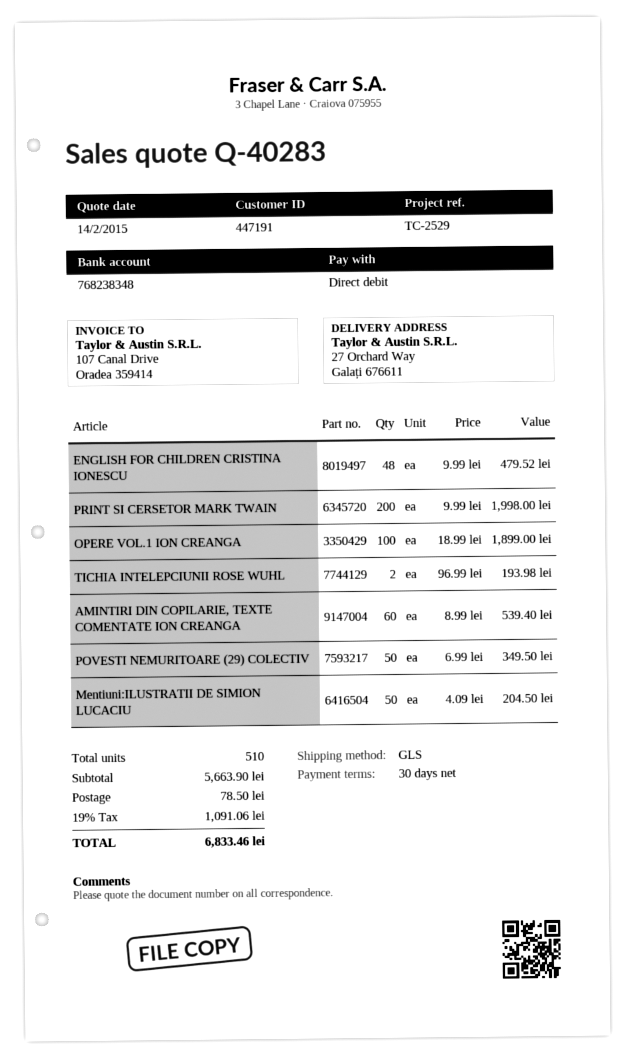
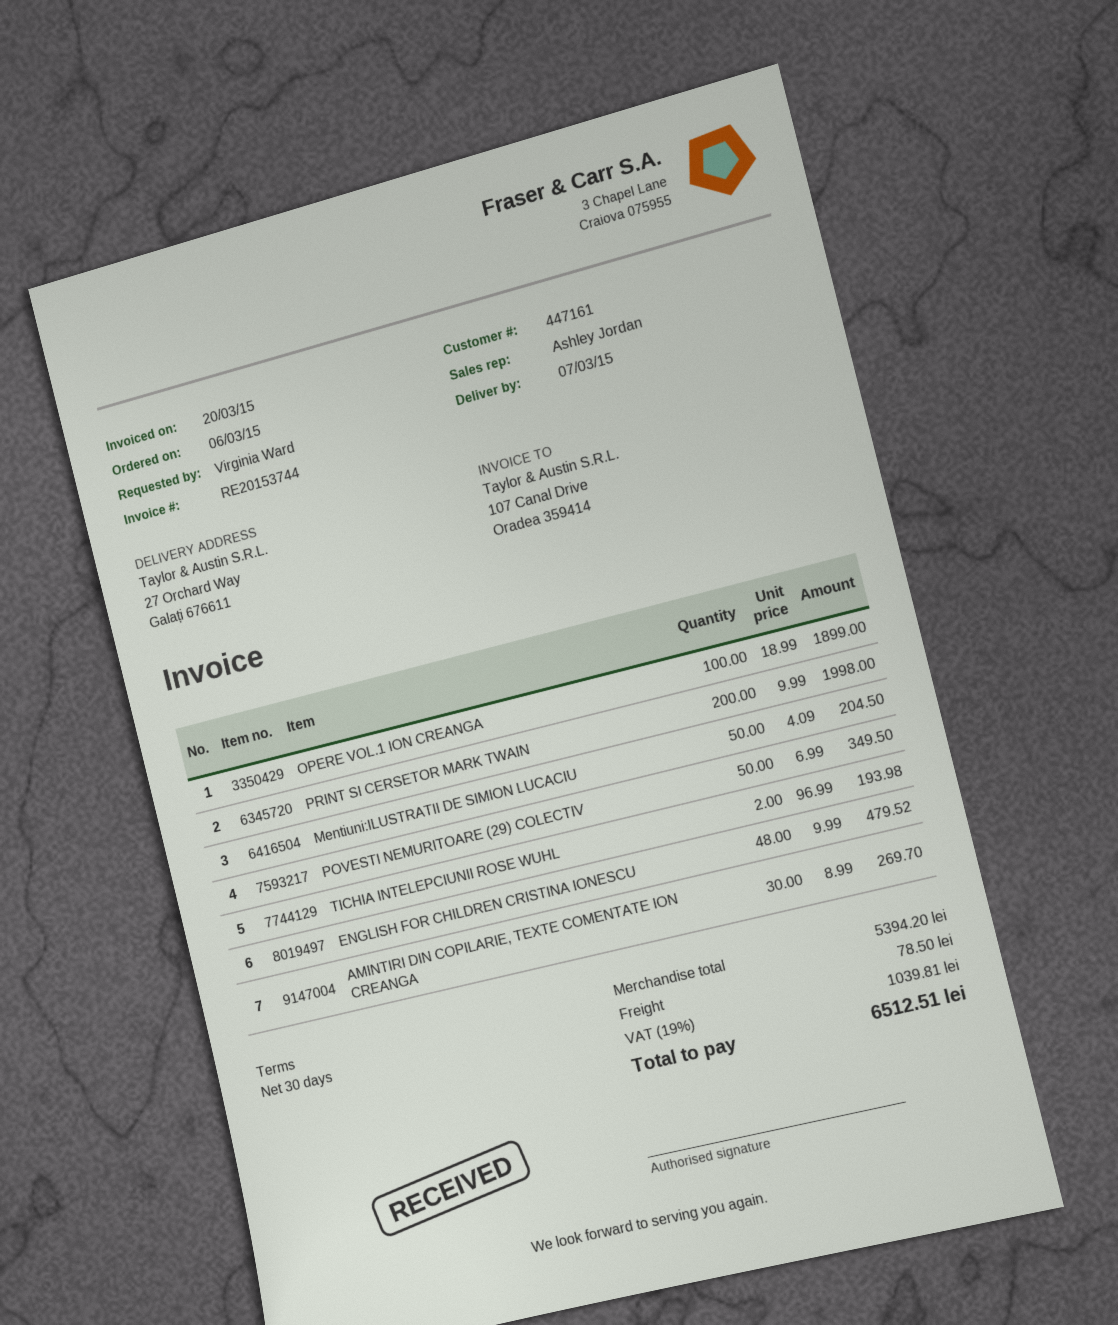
customer number: 447191 -> 447161
AMINTIRI DIN COPILARIE, TEXTE COMENTATE ION CREANGA: 60 x 8.99 = 539.40 -> 30 x 8.99 = 269.70
subtotal: 5663.90 -> 5394.20
tax: 19% = 1091.06 -> 19% = 1039.81
total: 6833.46 -> 6512.51

